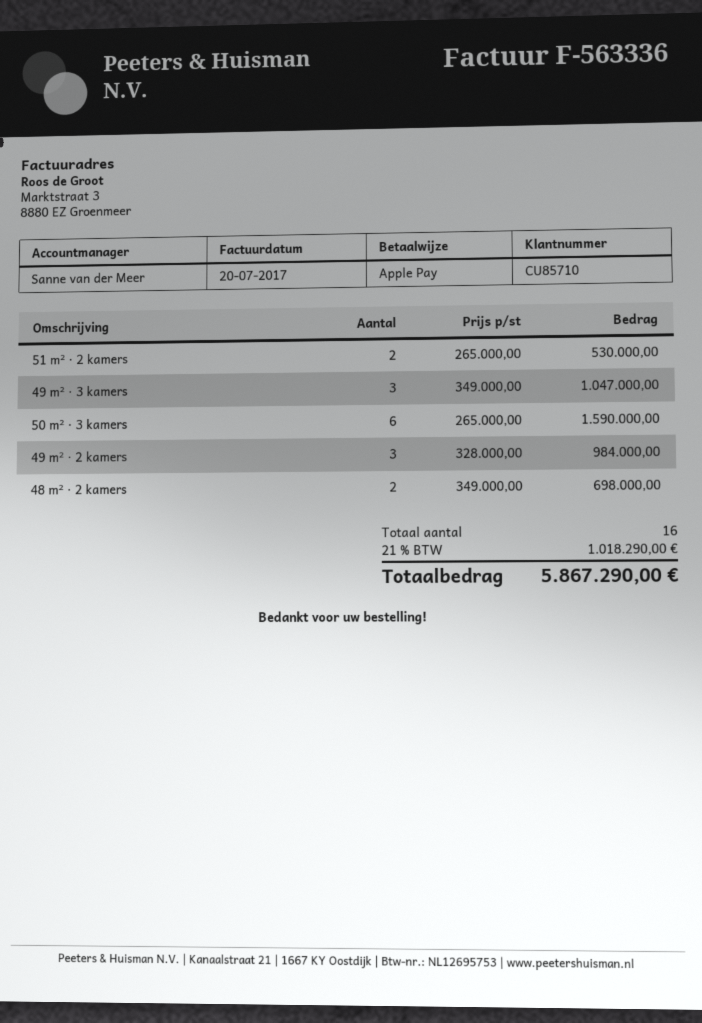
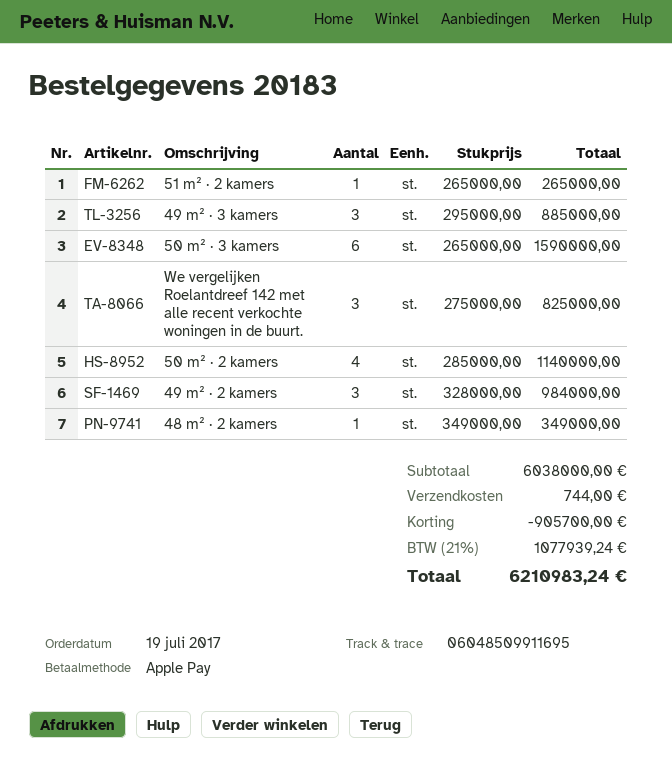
51 m² · 2 kamers: 2 x 265000.00 = 530000.00 -> 1 x 265000.00 = 265000.00
49 m² · 3 kamers: 3 x 349000.00 = 1047000.00 -> 3 x 295000.00 = 885000.00
48 m² · 2 kamers: 2 x 349000.00 = 698000.00 -> 1 x 349000.00 = 349000.00
We vergelijken Roelantdreef 142 met alle recent verkochte woningen in de buurt.: none -> 3 x 275000.00 = 825000.00
50 m² · 2 kamers: none -> 4 x 285000.00 = 1140000.00
discount: none -> 905700.00
shipping: none -> 744.00
tax: 21% = 1018290.00 -> 21% = 1077939.24
total: 5867290.00 -> 6210983.24

